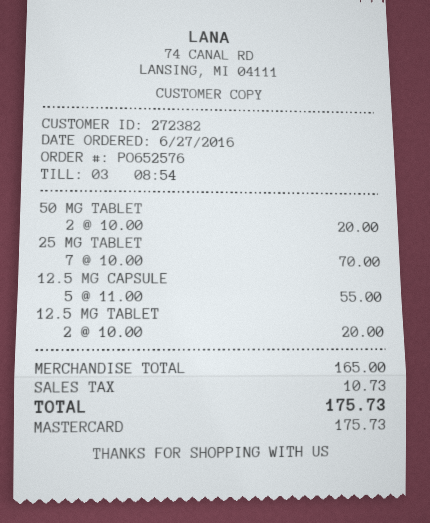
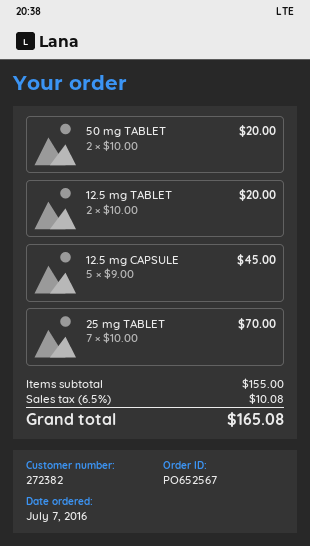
order number: PO652576 -> PO652567
order date: 2016-06-27 -> 2016-07-07
12.5 MG CAPSULE: 5 x 11.00 = 55.00 -> 5 x 9.00 = 45.00
subtotal: 165.00 -> 155.00
tax: 10.73 -> 10.08
total: 175.73 -> 165.08

